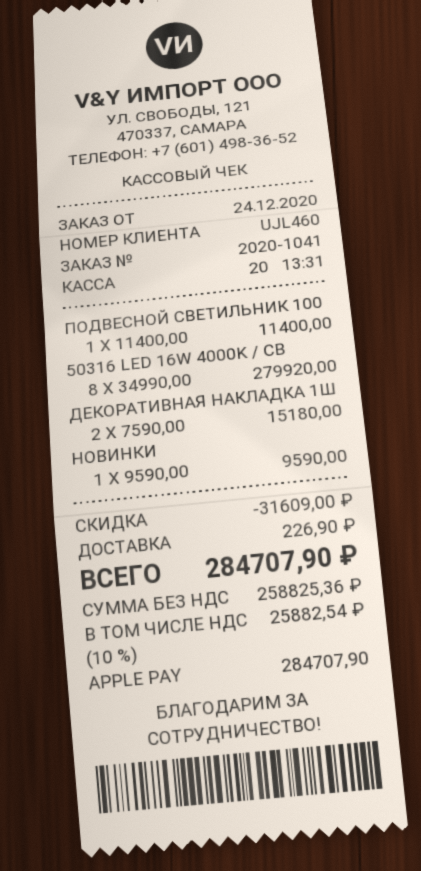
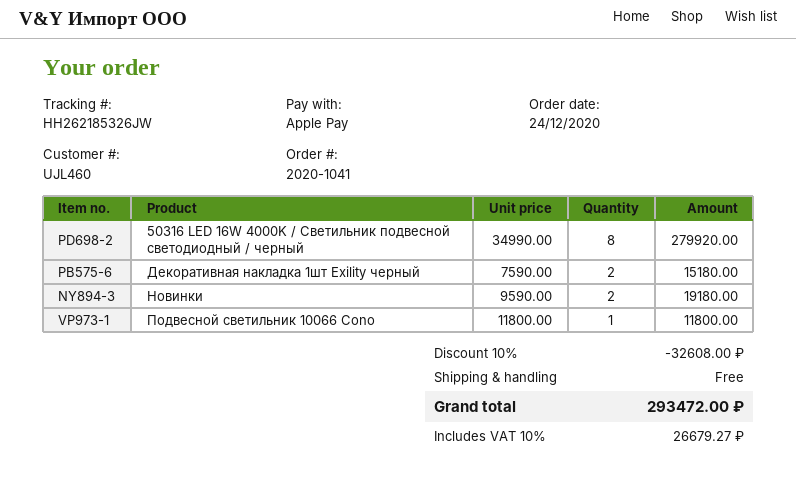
ПОДВЕСНОЙ СВЕТИЛЬНИК 100: 1 x 11400.00 = 11400.00 -> 1 x 11800.00 = 11800.00
НОВИНКИ: 1 x 9590.00 = 9590.00 -> 2 x 9590.00 = 19180.00
discount: 31609.00 -> 32608.00
shipping: 226.90 -> 0.00
tax: 10% = 25882.54 -> 10% = 26679.27
total: 284707.90 -> 293472.00

